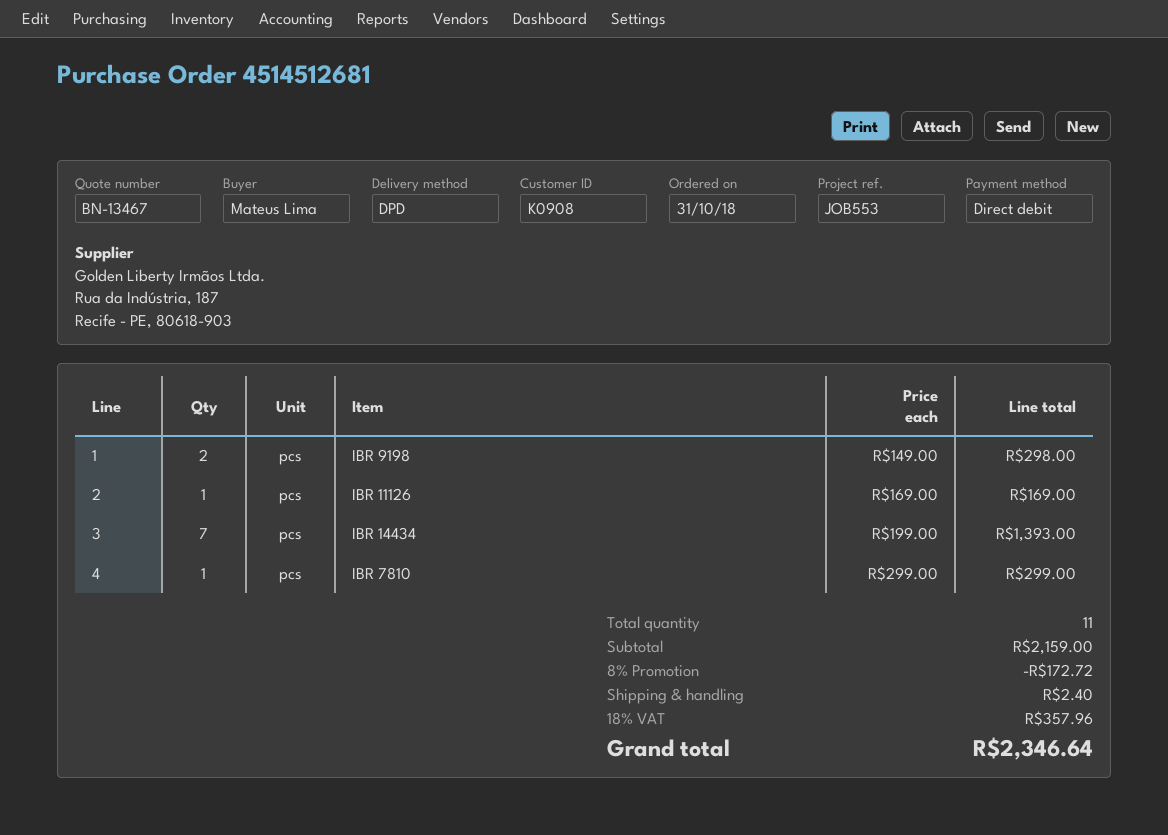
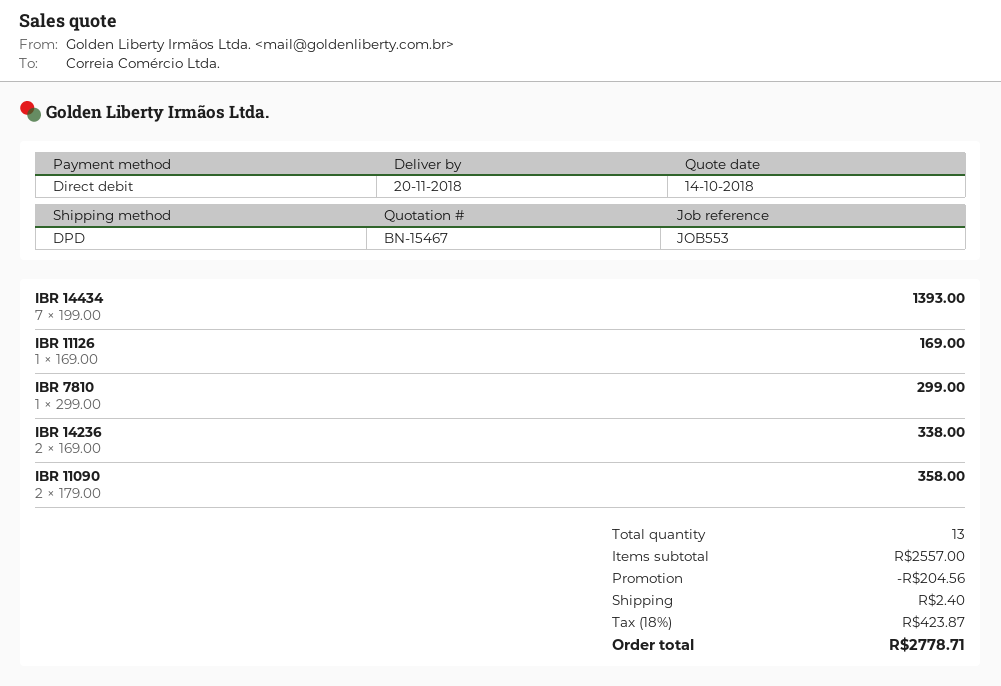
quote number: BN-13467 -> BN-15467
IBR 9198: 2 x 149.00 = 298.00 -> none
IBR 14236: none -> 2 x 169.00 = 338.00
IBR 11090: none -> 2 x 179.00 = 358.00
total quantity: 11 -> 13
subtotal: 2159.00 -> 2557.00
discount: 172.72 -> 204.56
tax: 18% = 357.96 -> 18% = 423.87
total: 2346.64 -> 2778.71

